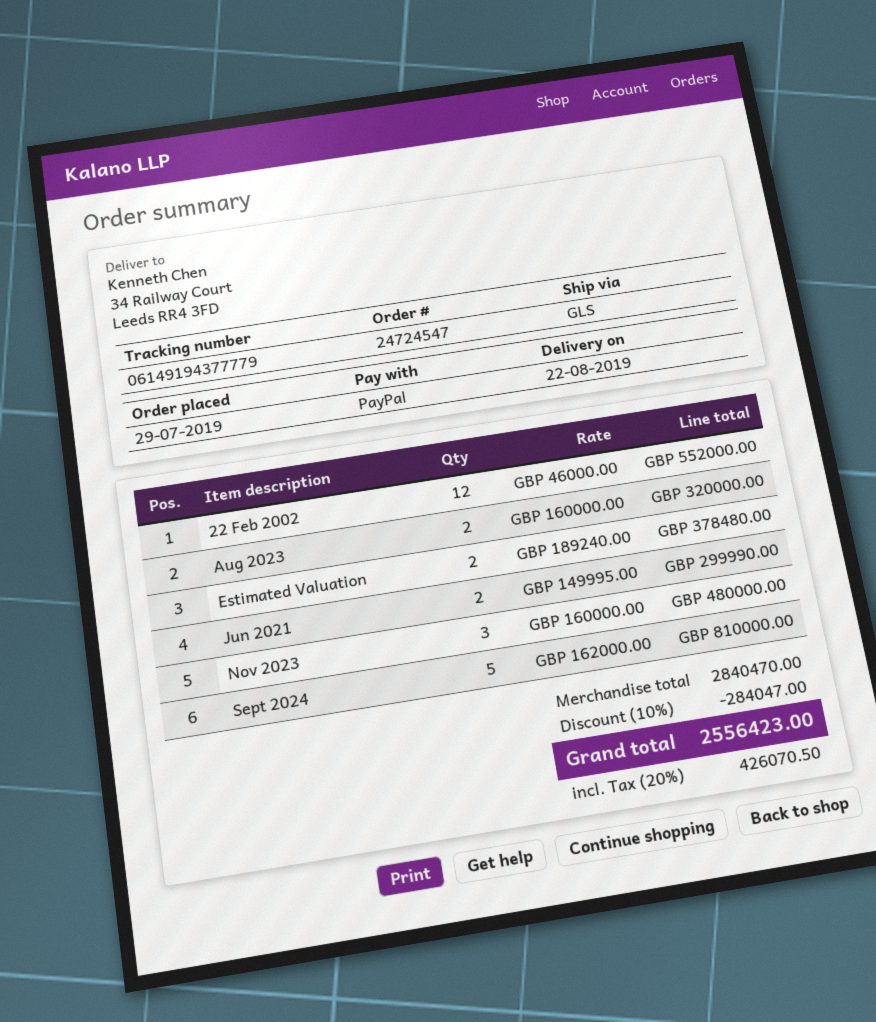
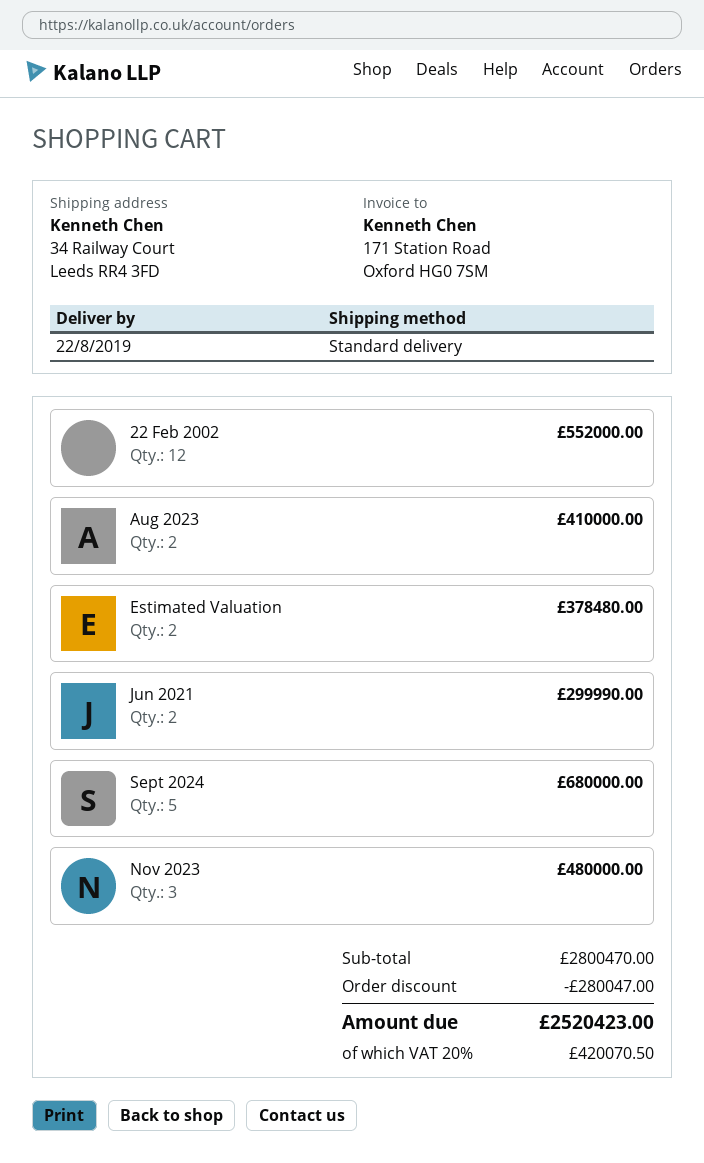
shipping method: GLS -> standard
Aug 2023: 2 for 320000.00 -> 2 for 410000.00
Sept 2024: 5 for 810000.00 -> 5 for 680000.00
subtotal: 2840470.00 -> 2800470.00
discount: 284047.00 -> 280047.00
tax: 20% = 426070.50 -> 20% = 420070.50
total: 2556423.00 -> 2520423.00

